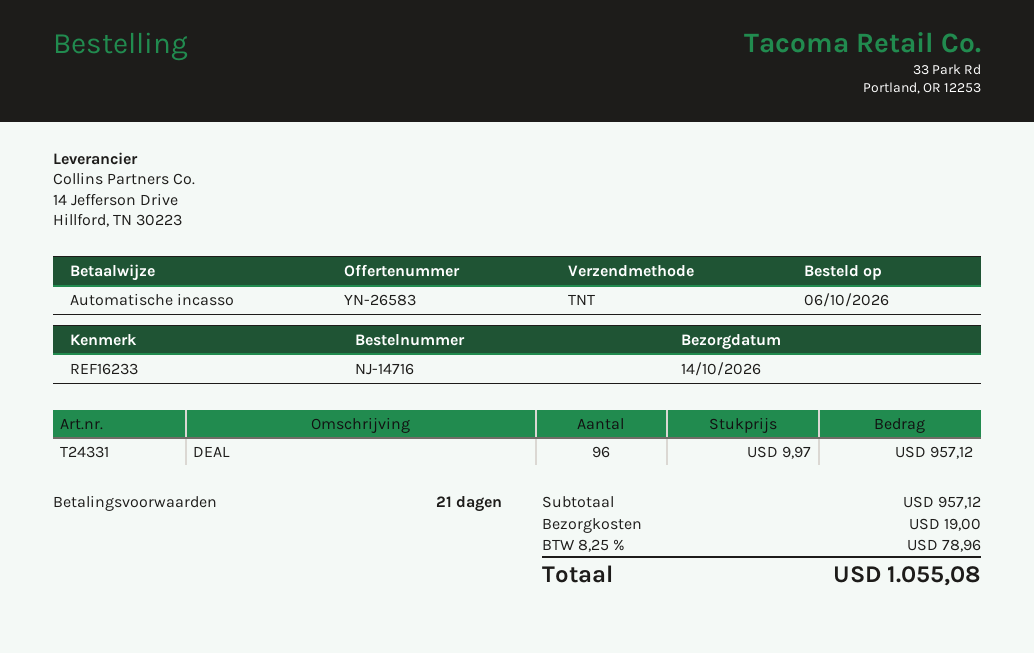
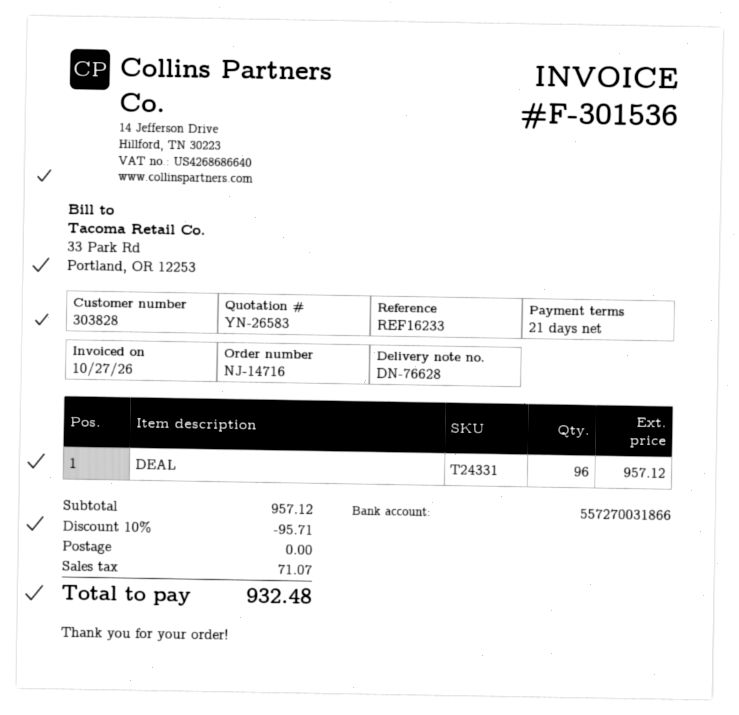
discount: none -> 10% = 95.71
shipping: 19.00 -> 0.00
tax: 78.96 -> 71.07
total: 1055.08 -> 932.48

